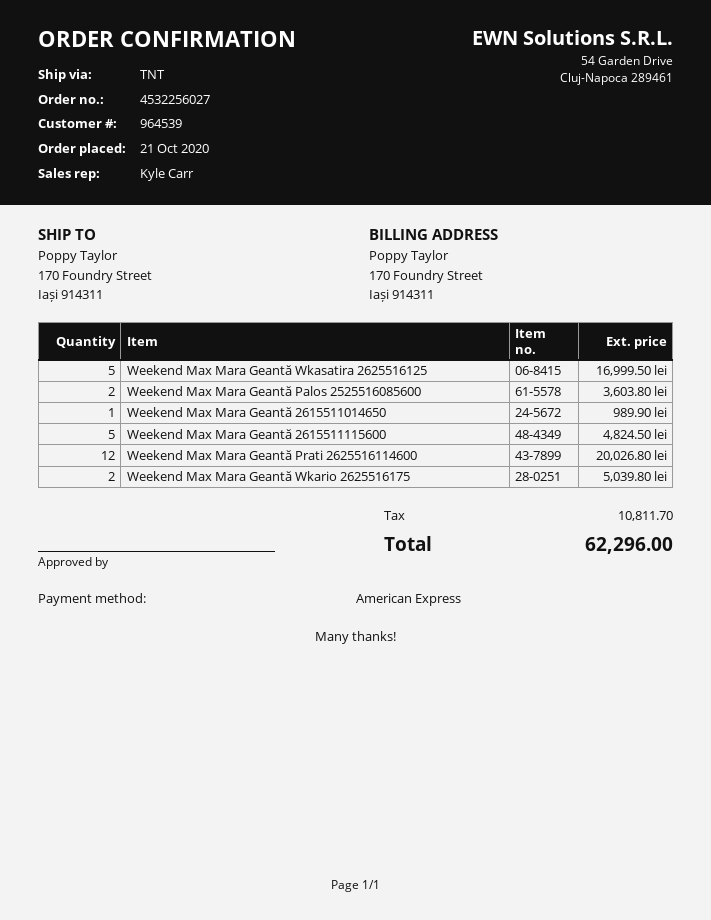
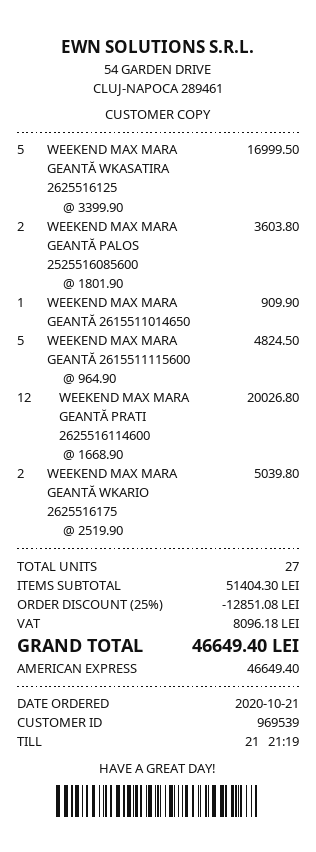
customer number: 964539 -> 969539
Weekend Max Mara Geantă 2615511014650: 1 for 989.90 -> 1 for 909.90
discount: none -> 25% = 12851.08
tax: 10811.70 -> 8096.18
total: 62296.00 -> 46649.40

